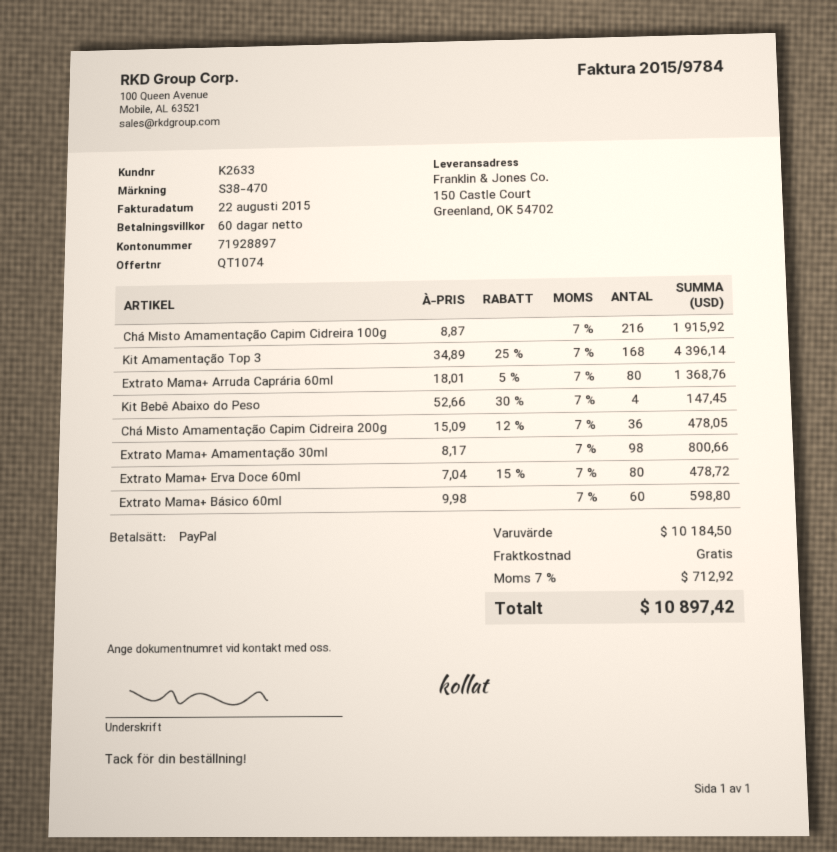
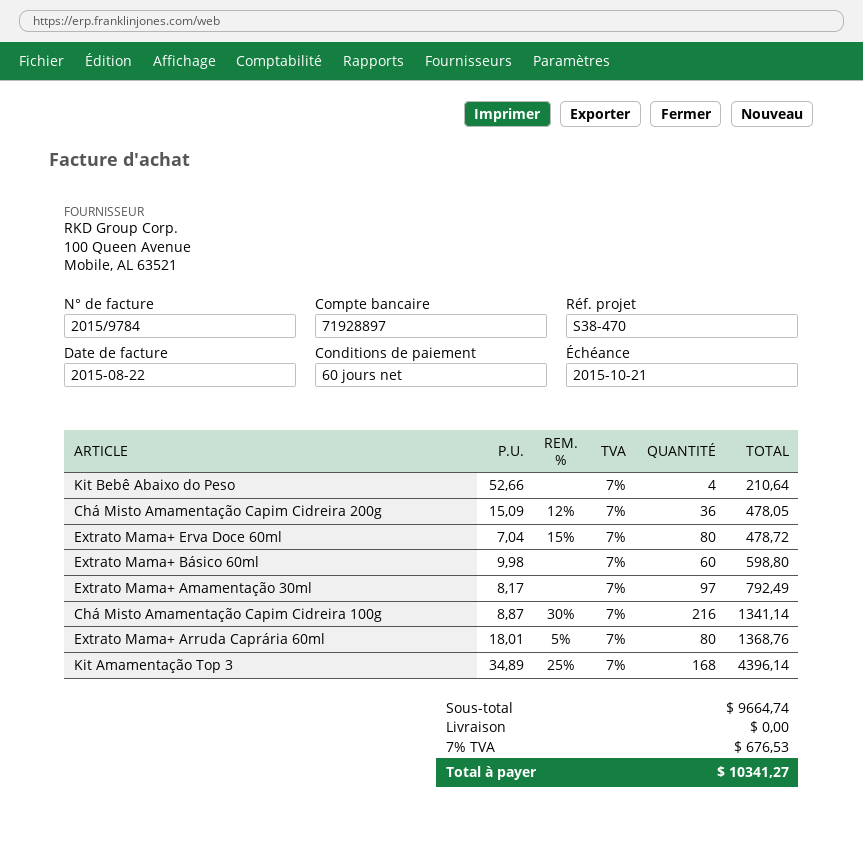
Chá Misto Amamentação Capim Cidreira 100g: 216 x 8.87 = 1915.92 -> 216 x 8.87 - 30% = 1341.14
Kit Bebê Abaixo do Peso: 4 x 52.66 - 30% = 147.45 -> 4 x 52.66 = 210.64
Extrato Mama+ Amamentação 30ml: 98 x 8.17 = 800.66 -> 97 x 8.17 = 792.49
subtotal: 10184.50 -> 9664.74
tax: 7% = 712.92 -> 7% = 676.53
total: 10897.42 -> 10341.27

